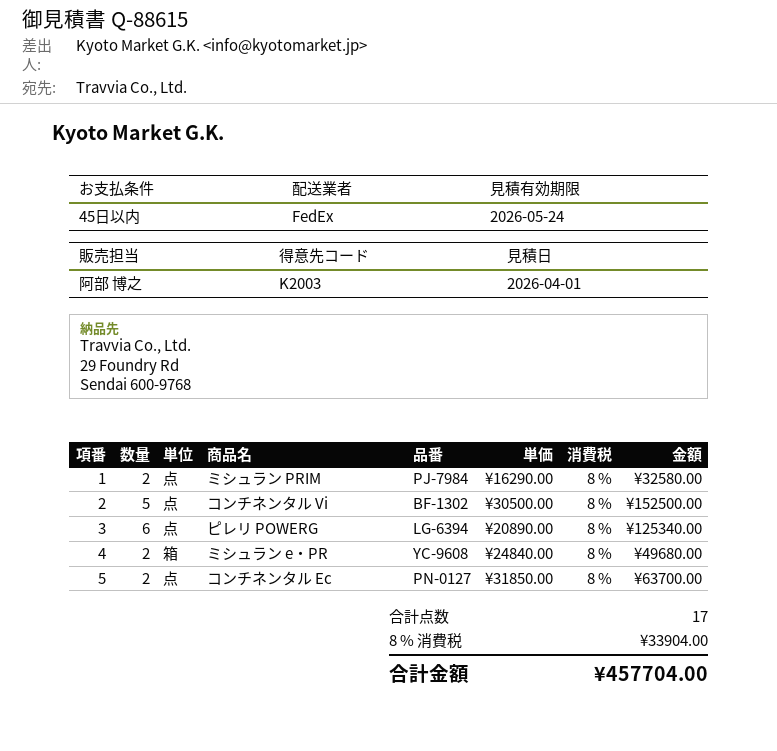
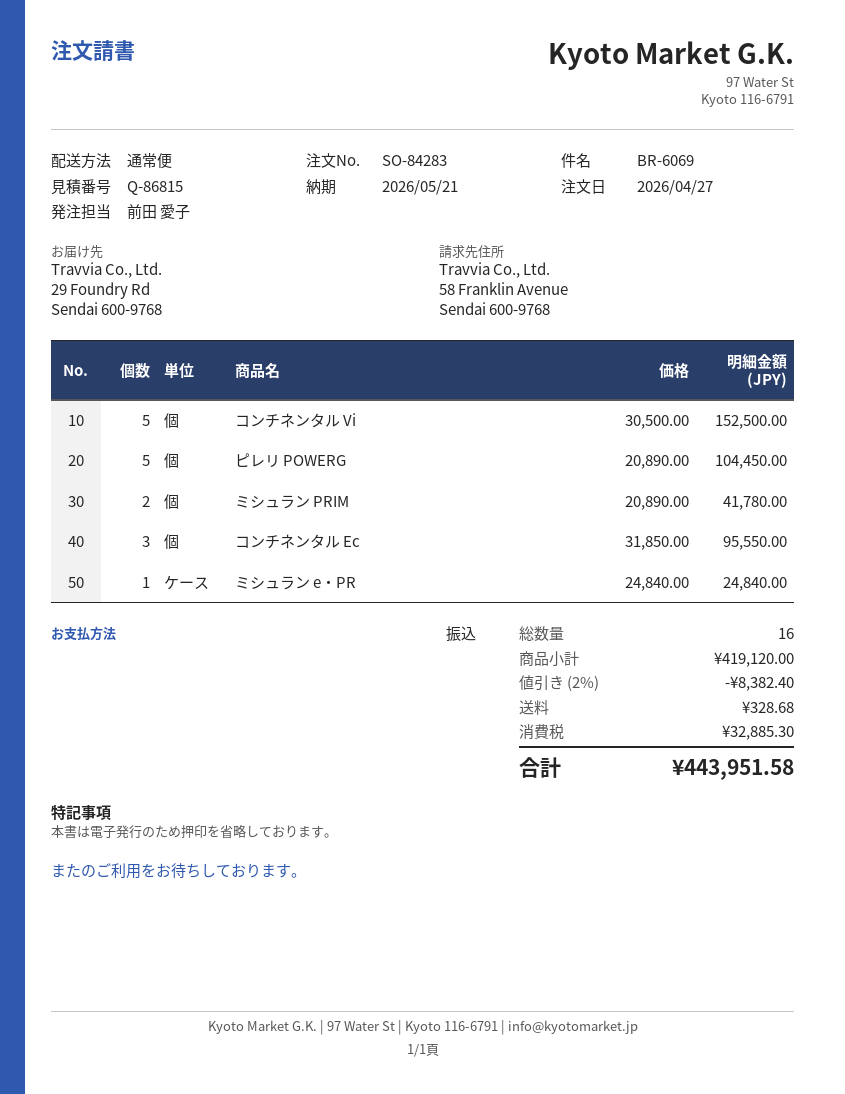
quote number: Q-88615 -> Q-86815
shipping method: FedEx -> standard
ミシュラン PRIM: 2 x 16290.00 = 32580.00 -> 2 x 20890.00 = 41780.00
ピレリ POWERG: 6 x 20890.00 = 125340.00 -> 5 x 20890.00 = 104450.00
ミシュラン e・PR: 2 x 24840.00 = 49680.00 -> 1 x 24840.00 = 24840.00
コンチネンタル Ec: 2 x 31850.00 = 63700.00 -> 3 x 31850.00 = 95550.00
total quantity: 17 -> 16
discount: none -> 2% = 8382.40
shipping: none -> 328.68
tax: 33904.00 -> 32885.30
total: 457704.00 -> 443951.58

